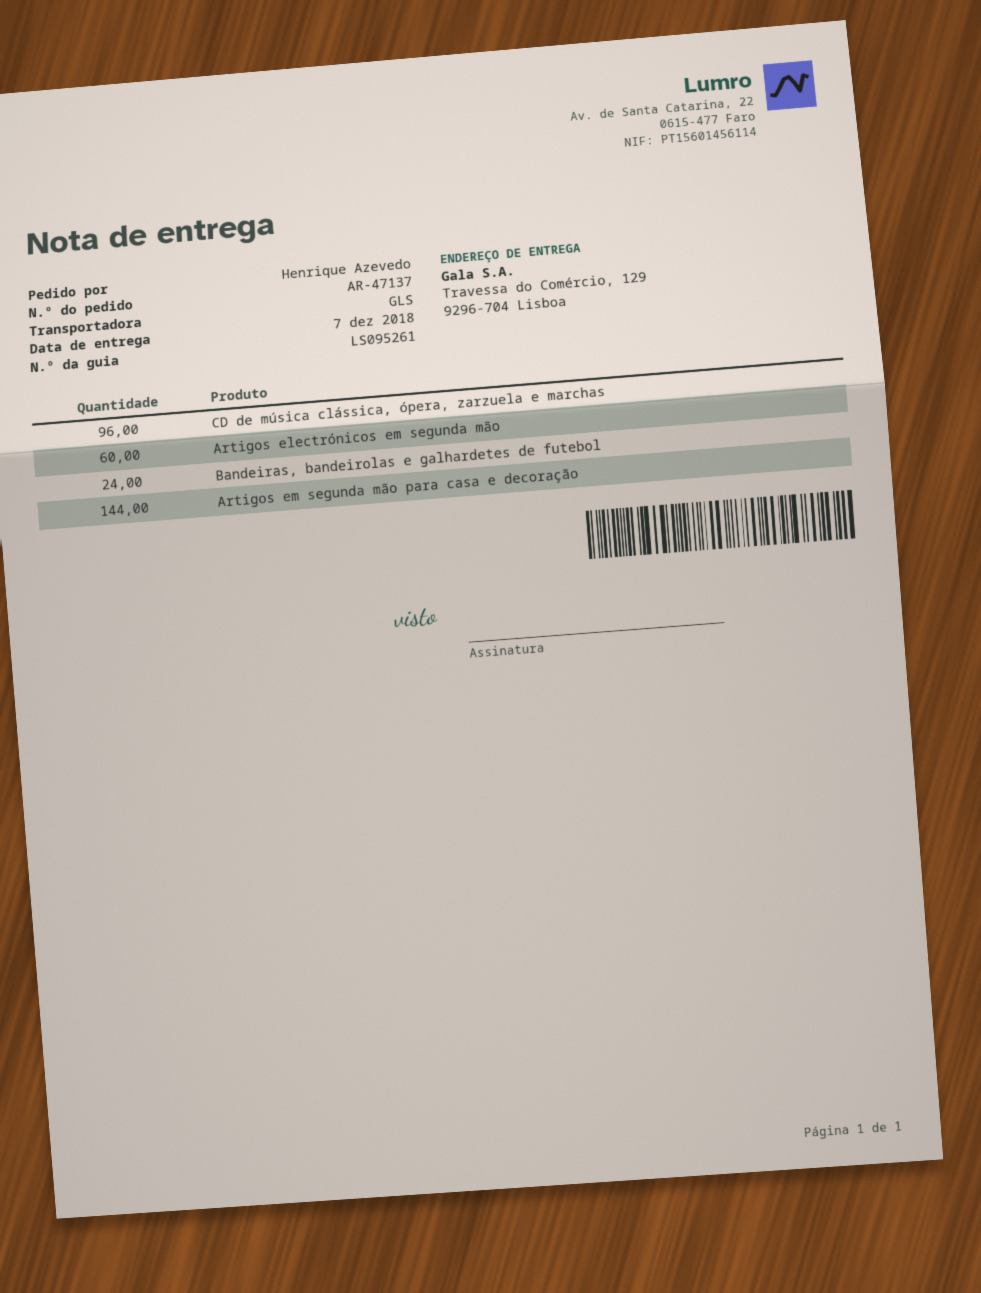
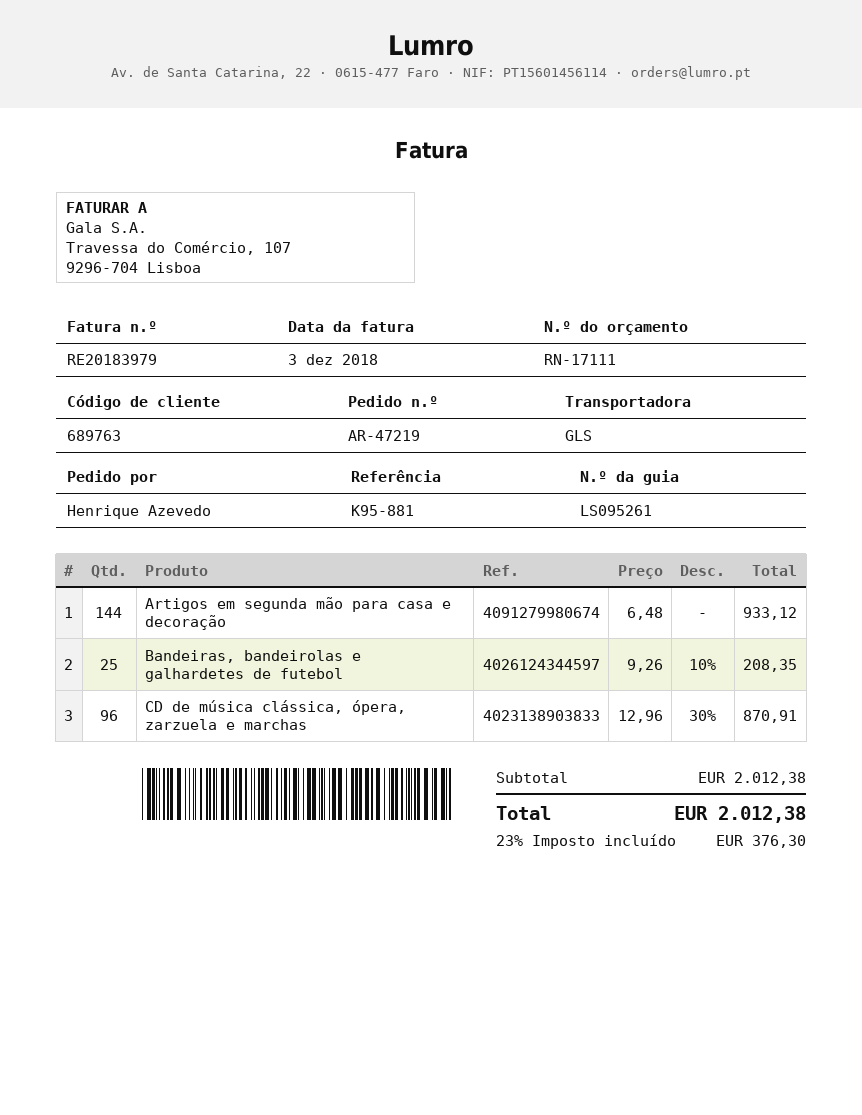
order number: AR-47137 -> AR-47219
Artigos electrónicos em segunda mão: 60 -> none
Bandeiras, bandeirolas e galhardetes de futebol: 24 -> 25

